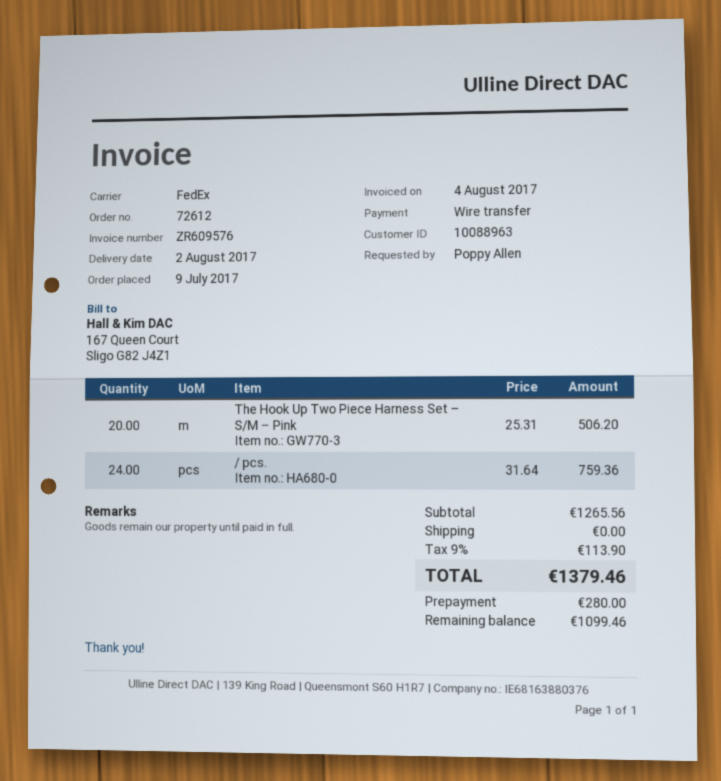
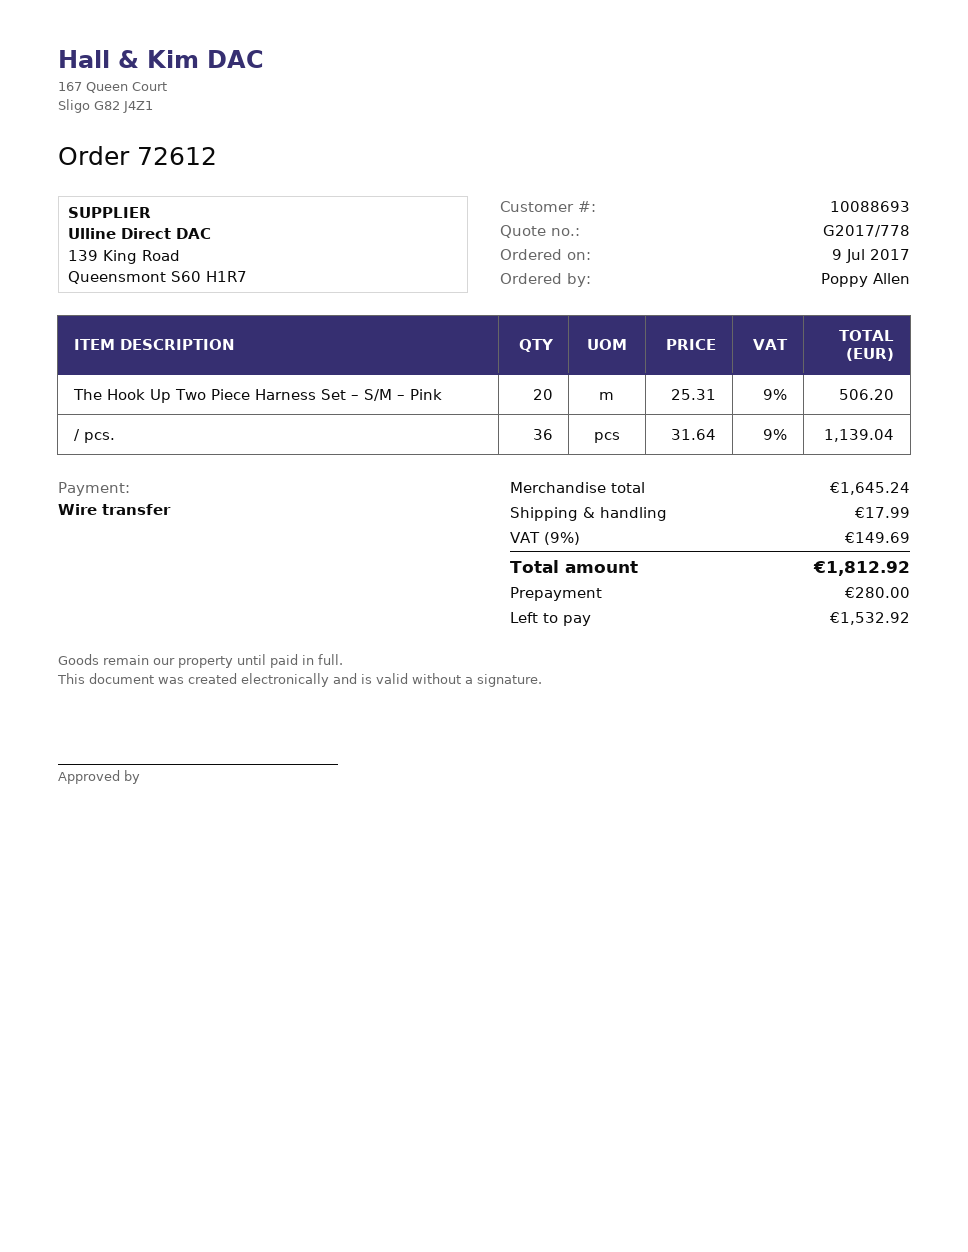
customer number: 10088963 -> 10088693
/ pcs.: 24 x 31.64 = 759.36 -> 36 x 31.64 = 1139.04
subtotal: 1265.56 -> 1645.24
shipping: 0.00 -> 17.99
tax: 9% = 113.90 -> 9% = 149.69
total: 1379.46 -> 1812.92
balance: 1099.46 -> 1532.92

